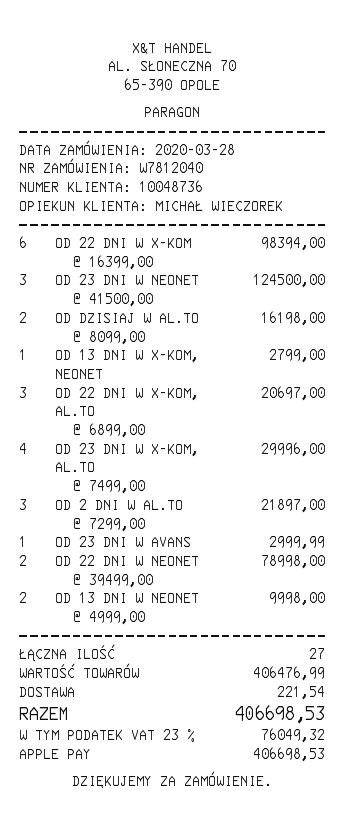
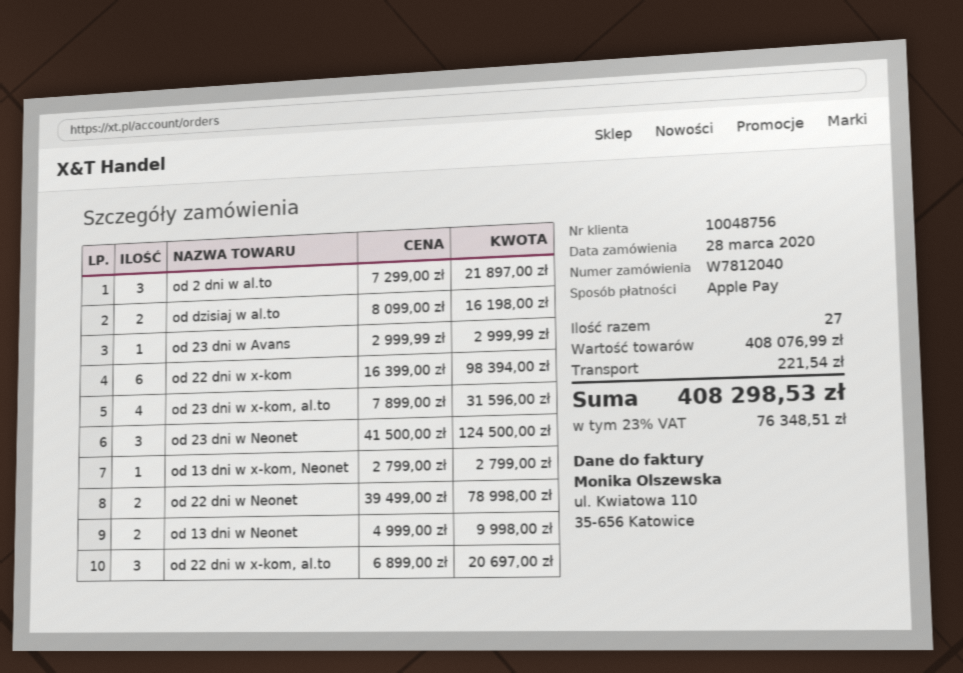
customer number: 10048736 -> 10048756
OD 23 DNI W X-KOM, AL.TO: 4 x 7499.00 = 29996.00 -> 4 x 7899.00 = 31596.00
subtotal: 406476.99 -> 408076.99
tax: 23% = 76049.32 -> 23% = 76348.51
total: 406698.53 -> 408298.53

